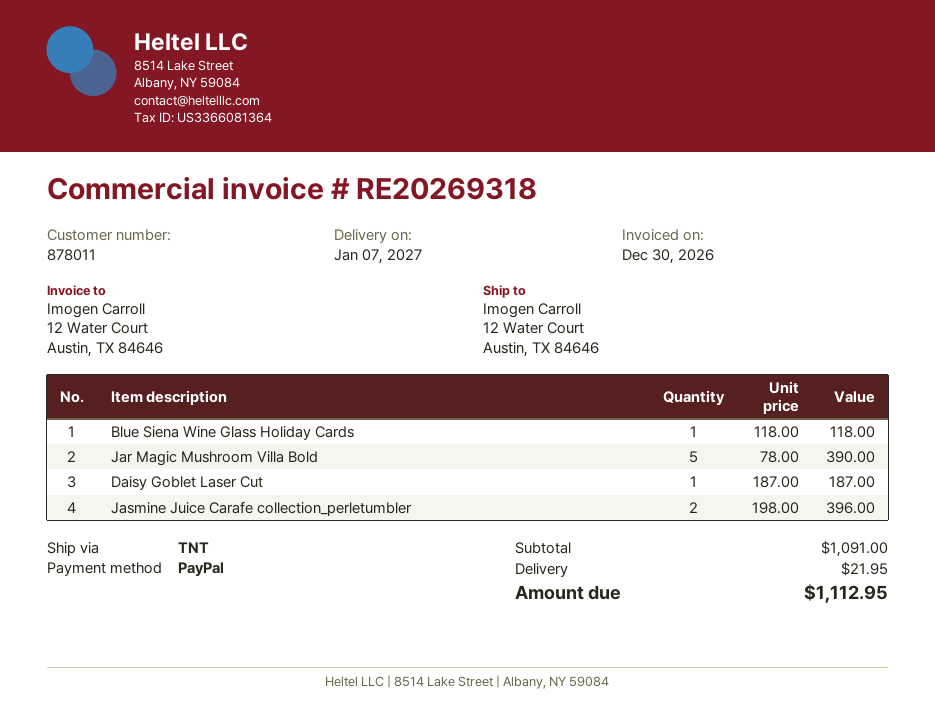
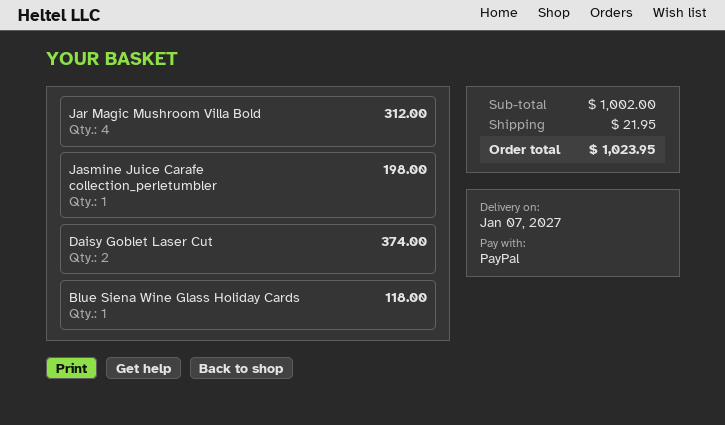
Jar Magic Mushroom Villa Bold: 5 for 390.00 -> 4 for 312.00
Daisy Goblet Laser Cut: 1 for 187.00 -> 2 for 374.00
Jasmine Juice Carafe collection_perletumbler: 2 for 396.00 -> 1 for 198.00
subtotal: 1091.00 -> 1002.00
total: 1112.95 -> 1023.95

